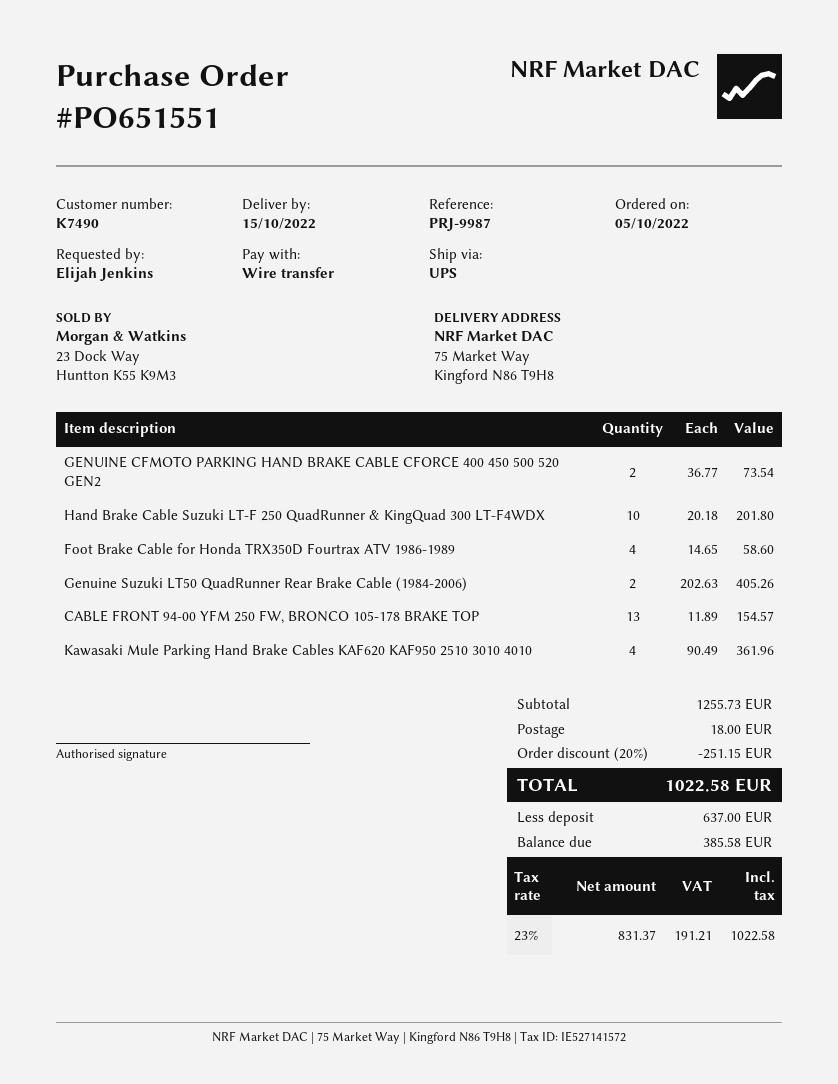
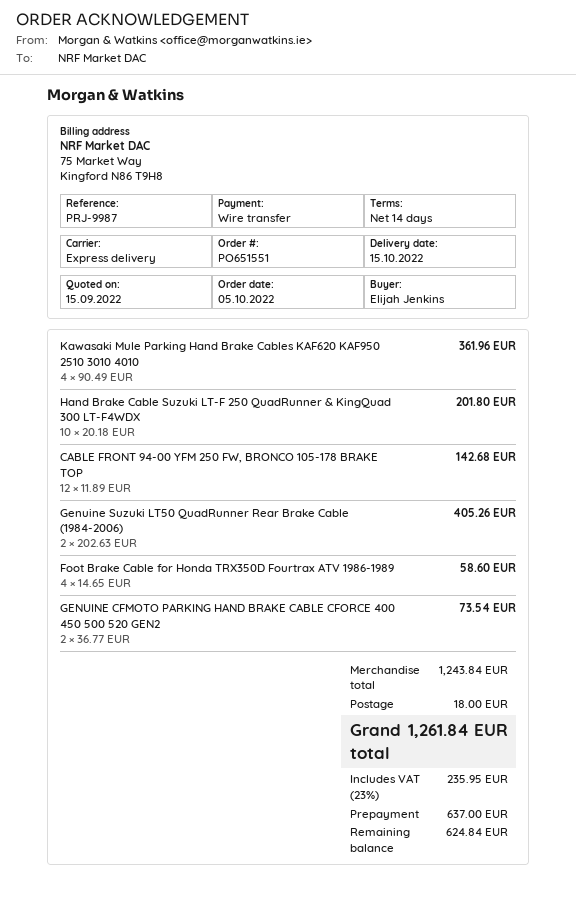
shipping method: UPS -> express
CABLE FRONT 94-00 YFM 250 FW, BRONCO 105-178 BRAKE TOP: 13 x 11.89 = 154.57 -> 12 x 11.89 = 142.68
subtotal: 1255.73 -> 1243.84
discount: 20% = 251.15 -> none
tax: 23% = 191.21 -> 23% = 235.95
total: 1022.58 -> 1261.84
balance: 385.58 -> 624.84

